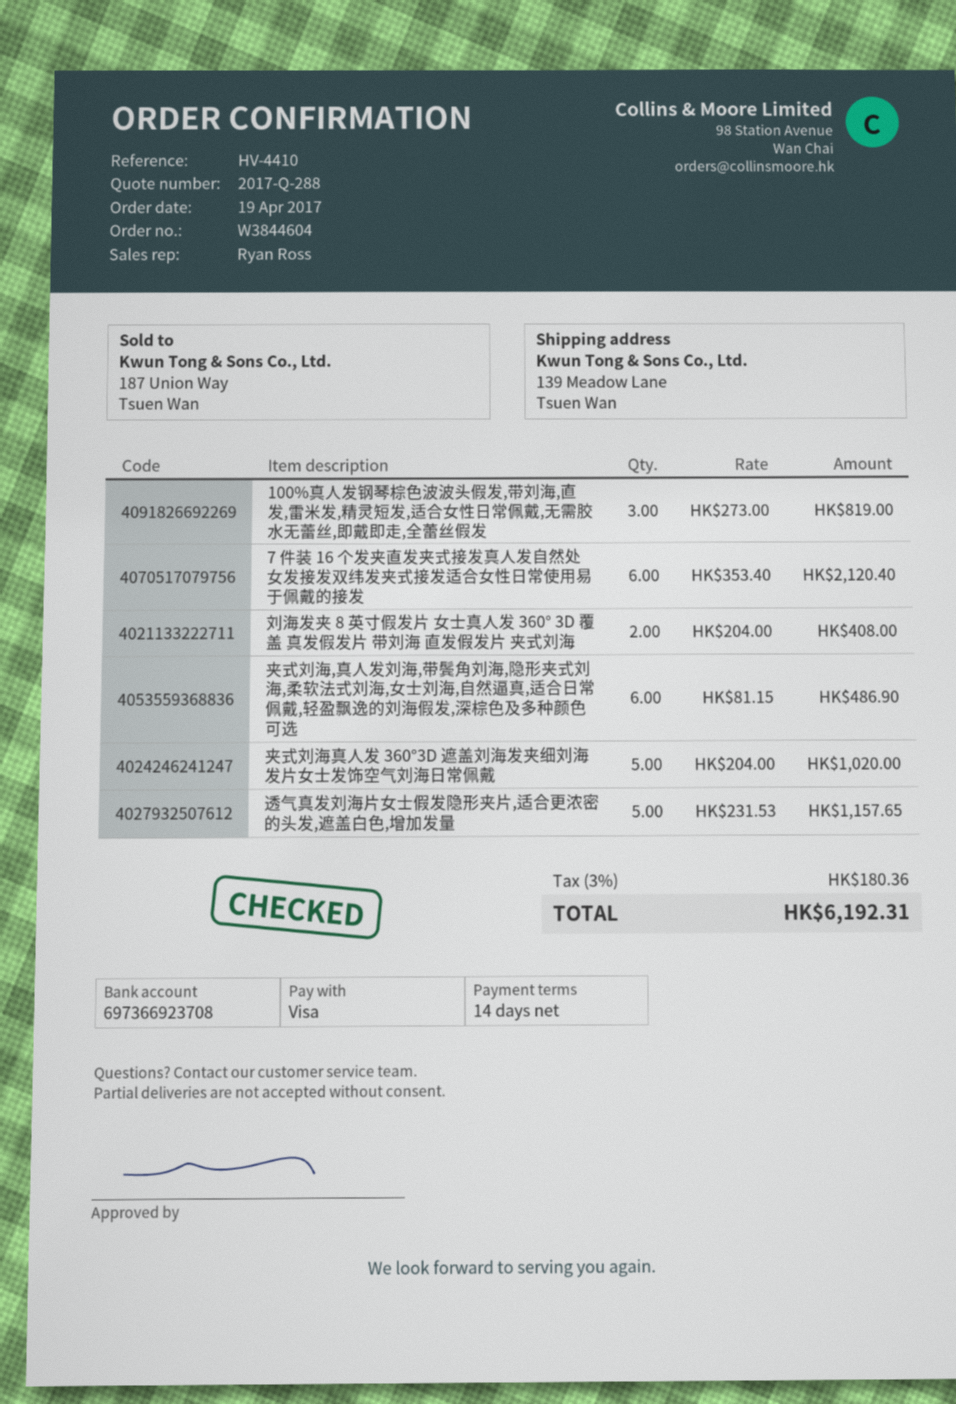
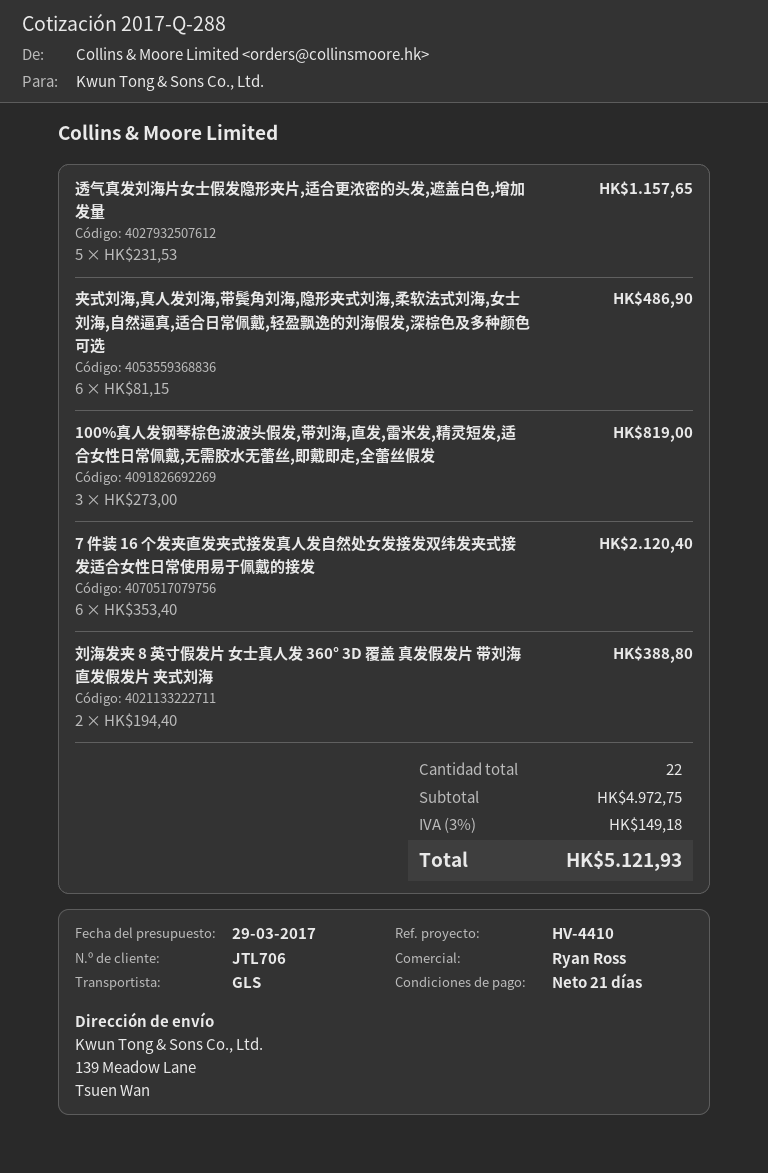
payment terms: 14 days -> 21 days
刘海发夹 8 英寸假发片 女士真人发 360° 3D 覆盖 真发假发片 带刘海 直发假发片 夹式刘海: 2 x 204.00 = 408.00 -> 2 x 194.40 = 388.80
夹式刘海真人发 360°3D 遮盖刘海发夹细刘海发片女士发饰空气刘海日常佩戴: 5 x 204.00 = 1020.00 -> none
tax: 3% = 180.36 -> 3% = 149.18
total: 6192.31 -> 5121.93

